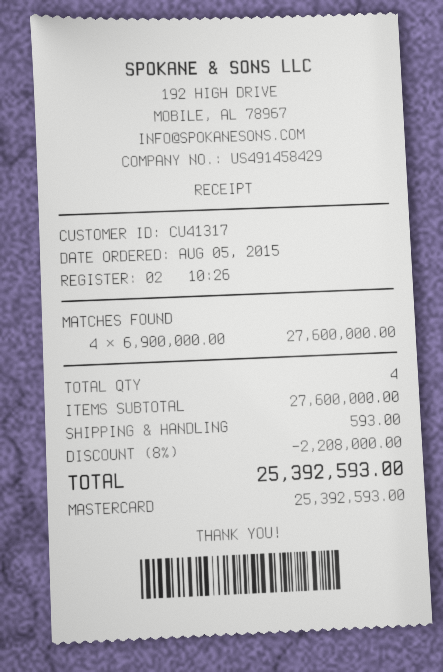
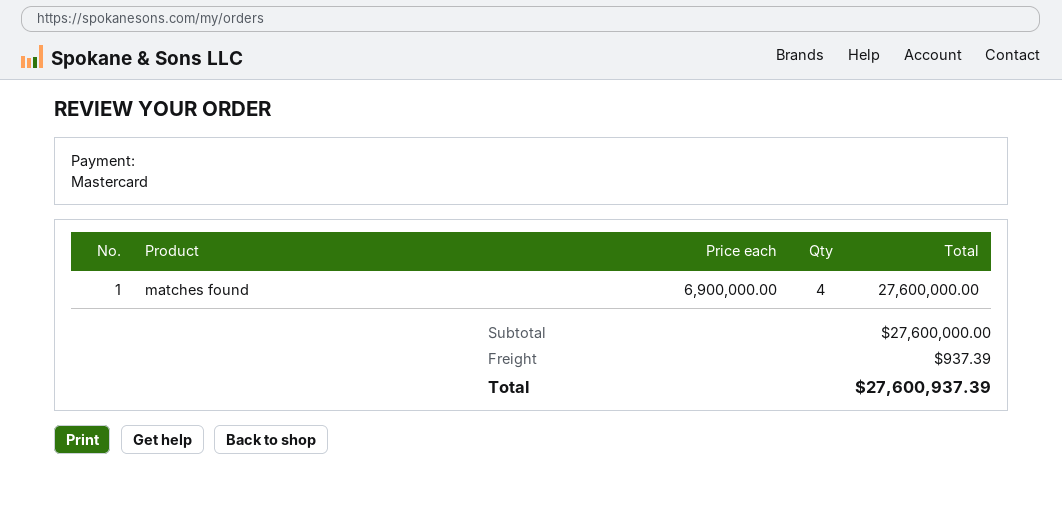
discount: 8% = 2208000.00 -> none
shipping: 593.00 -> 937.39
total: 25392593.00 -> 27600937.39

